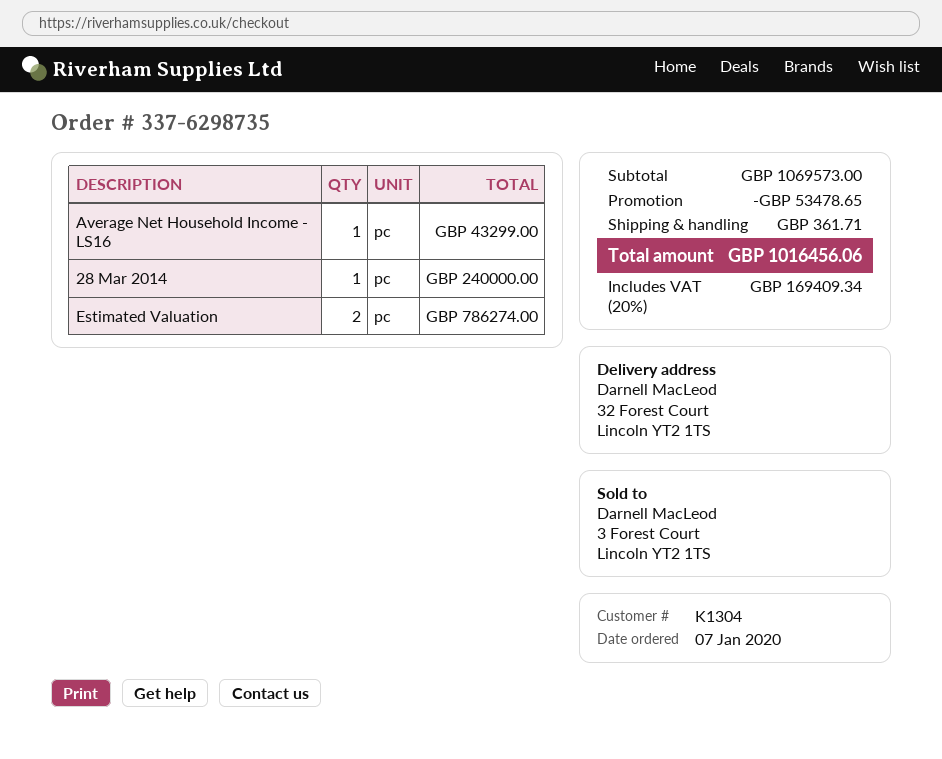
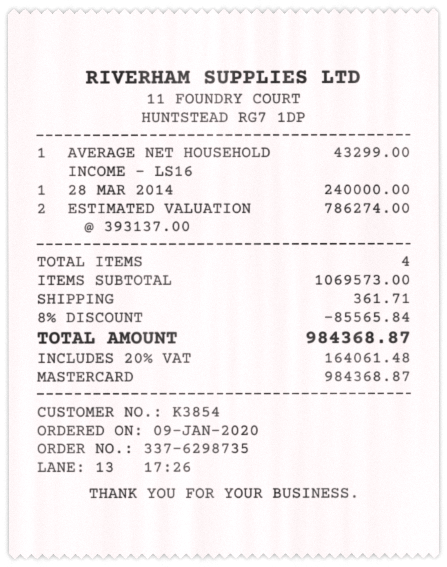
order date: 2020-01-07 -> 2020-01-09
customer number: K1304 -> K3854
discount: 53478.65 -> 85565.84
tax: 20% = 169409.34 -> 20% = 164061.48
total: 1016456.06 -> 984368.87

